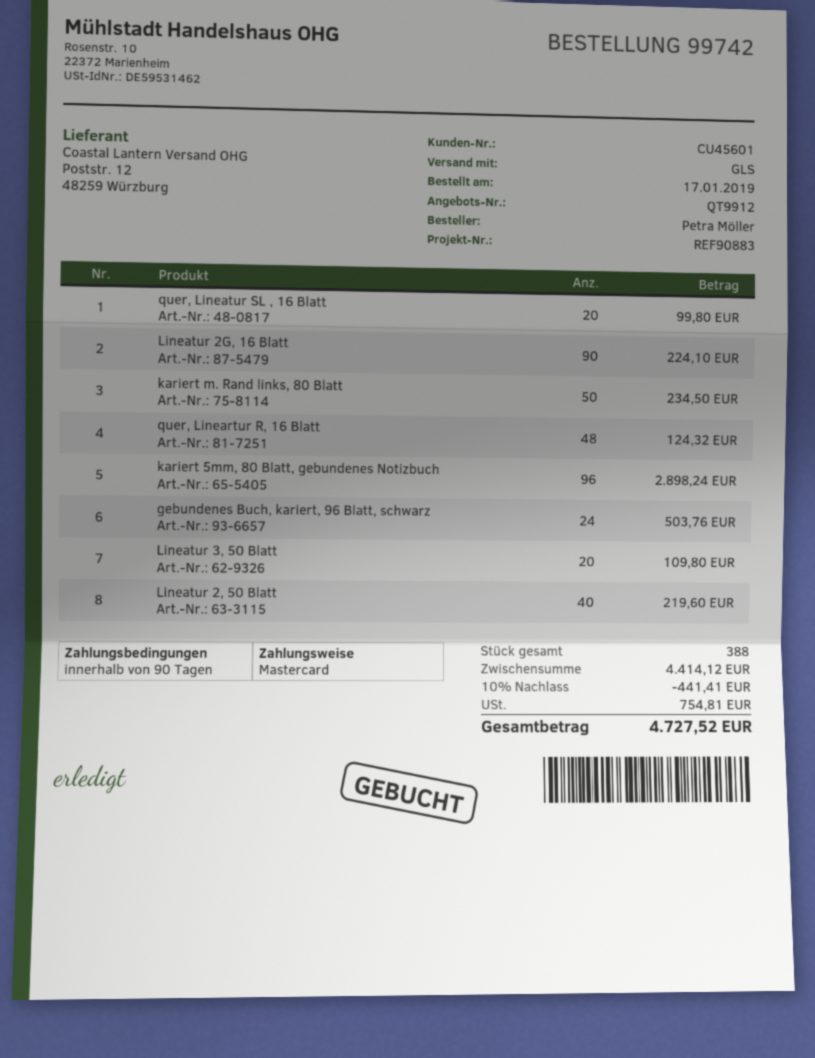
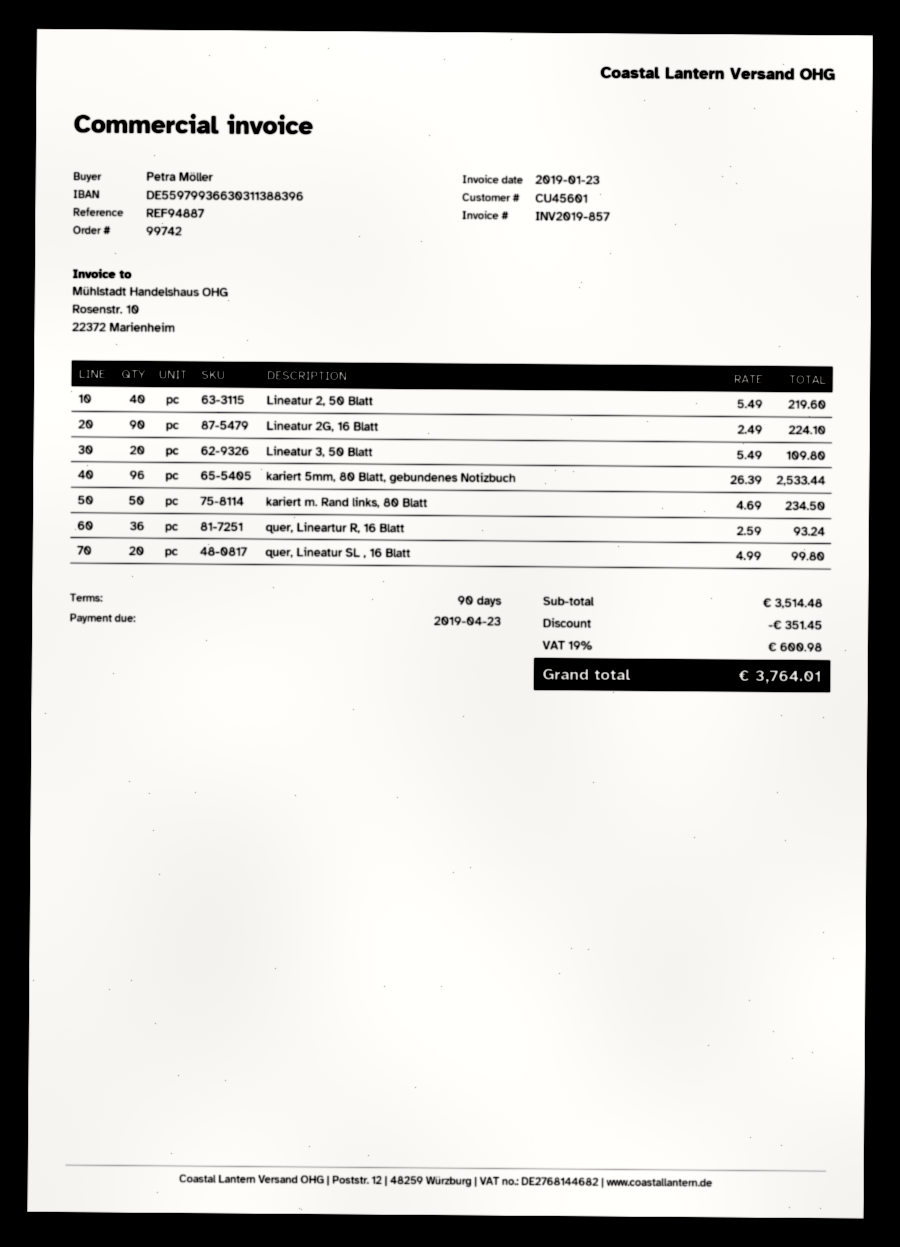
reference: REF90883 -> REF94887
quer, Lineartur R, 16 Blatt: 48 for 124.32 -> 36 for 93.24
kariert 5mm, 80 Blatt, gebundenes Notizbuch: 96 for 2898.24 -> 96 for 2533.44
gebundenes Buch, kariert, 96 Blatt, schwarz: 24 for 503.76 -> none
subtotal: 4414.12 -> 3514.48
discount: 441.41 -> 351.45
tax: 754.81 -> 600.98
total: 4727.52 -> 3764.01

